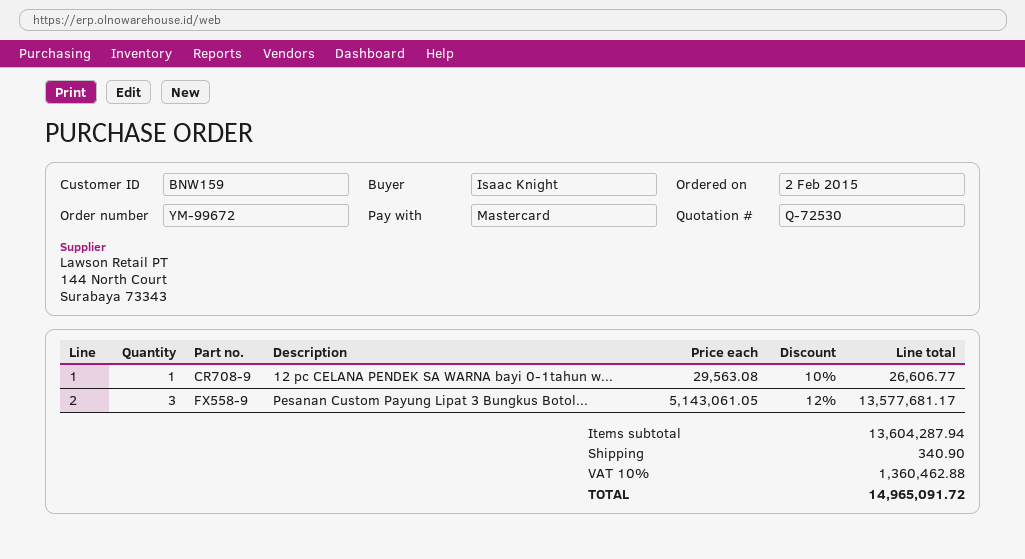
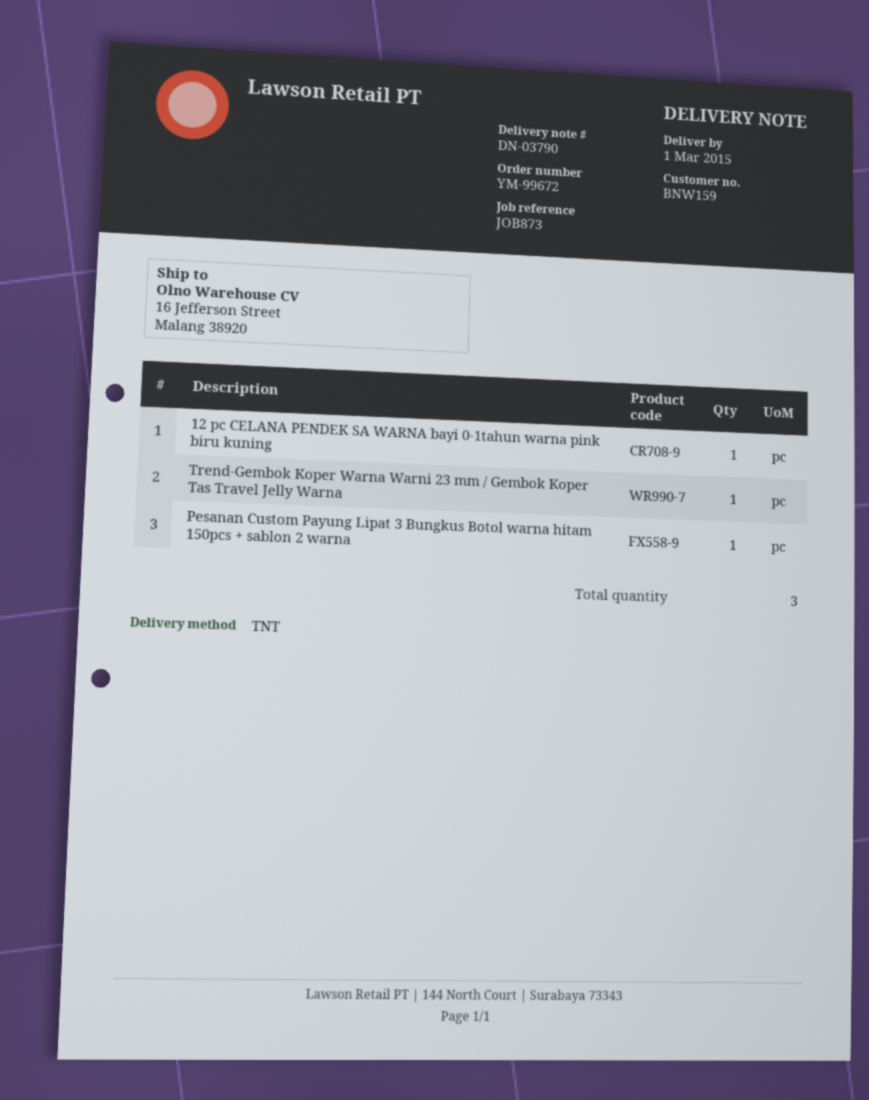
Pesanan Custom Payung Lipat 3 Bungkus Botol...: 3 -> 1
Trend-Gembok Koper Warna Warni 23 mm / Gembok Koper Tas Travel Jelly Warna: none -> 1

